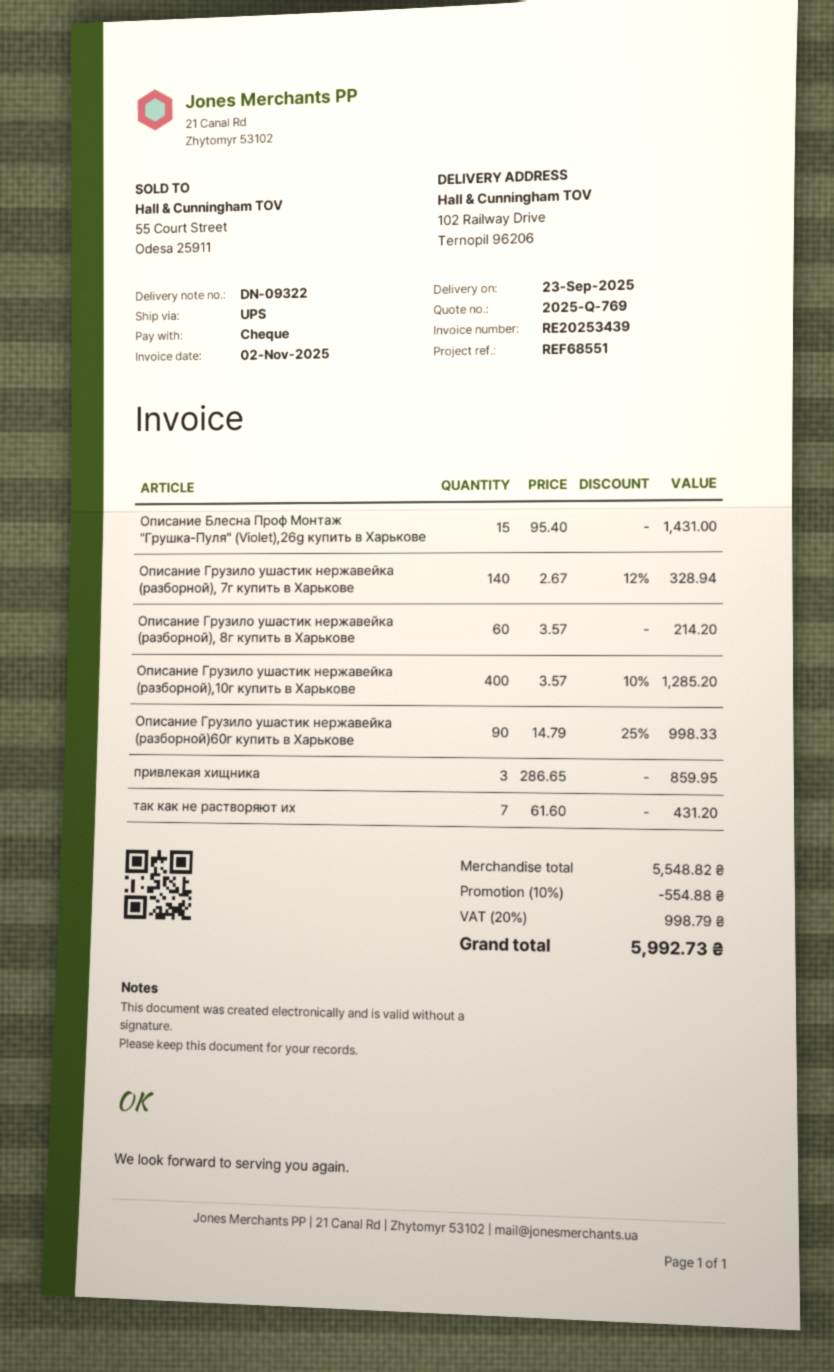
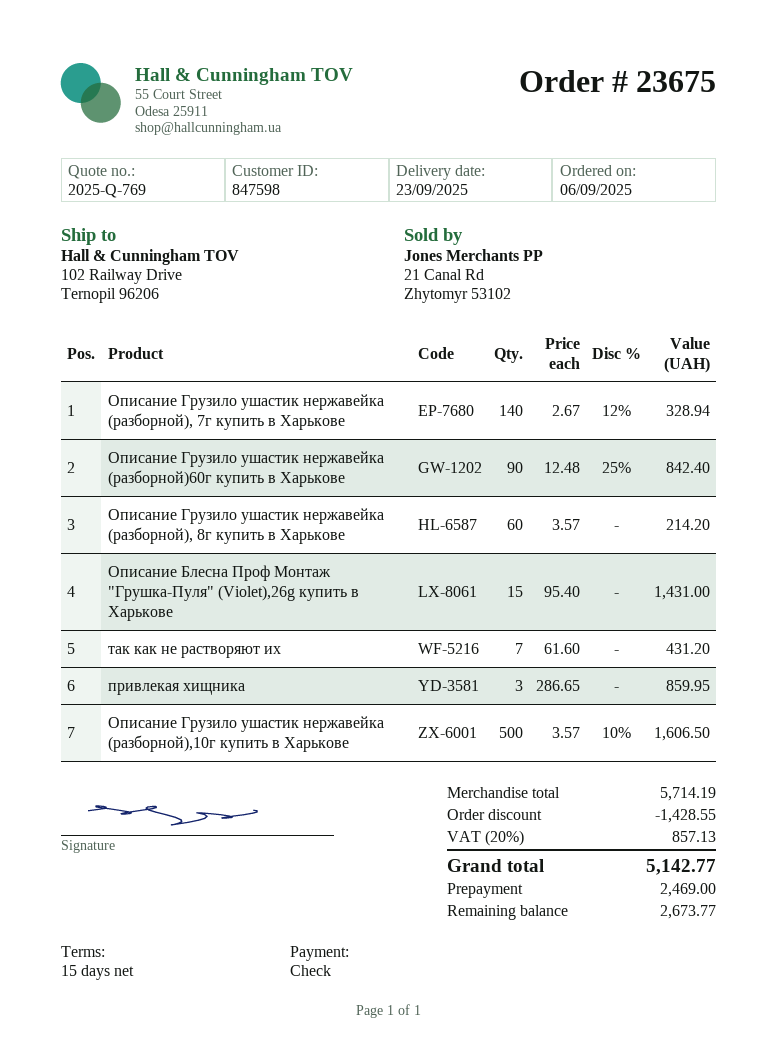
Описание Грузило ушастик нержавейка (разборной),10г купить в Харькове: 400 x 3.57 - 10% = 1285.20 -> 500 x 3.57 - 10% = 1606.50
Описание Грузило ушастик нержавейка (разборной)60г купить в Харькове: 90 x 14.79 - 25% = 998.33 -> 90 x 12.48 - 25% = 842.40
subtotal: 5548.82 -> 5714.19
discount: 554.88 -> 1428.55
tax: 20% = 998.79 -> 20% = 857.13
total: 5992.73 -> 5142.77

